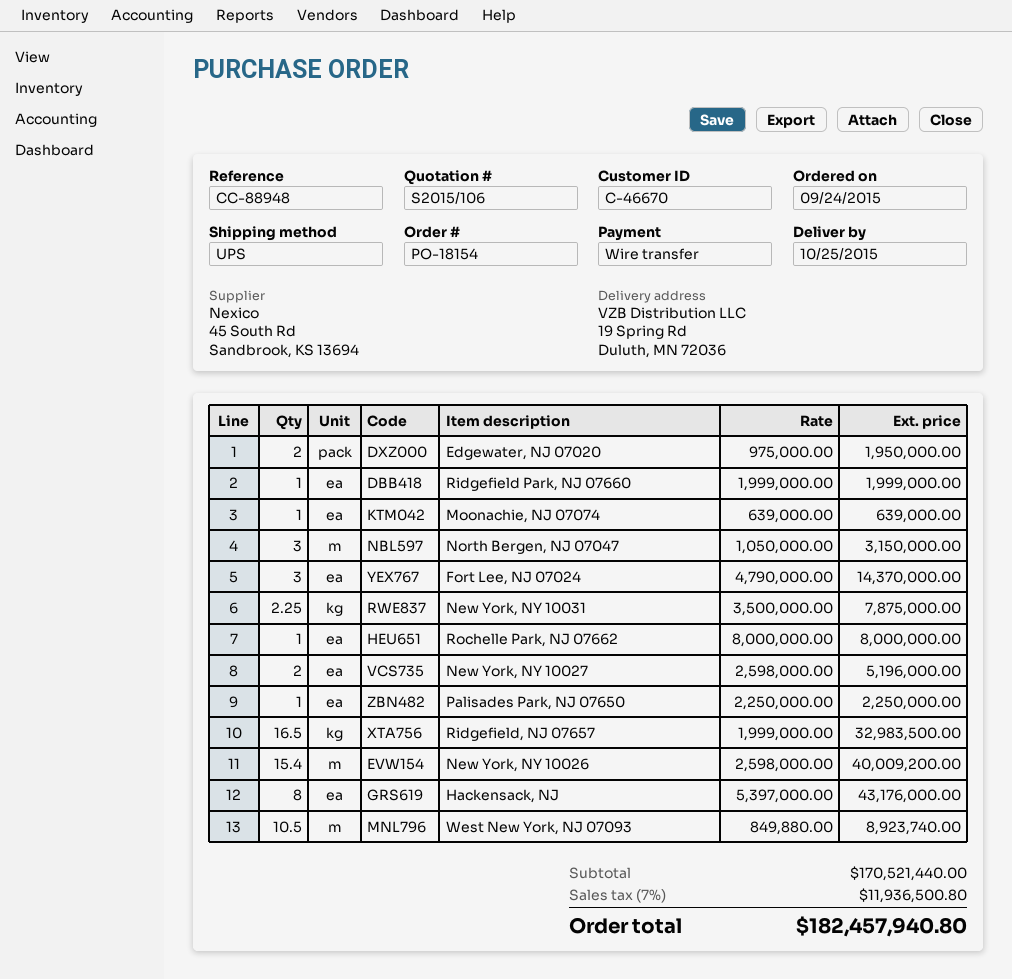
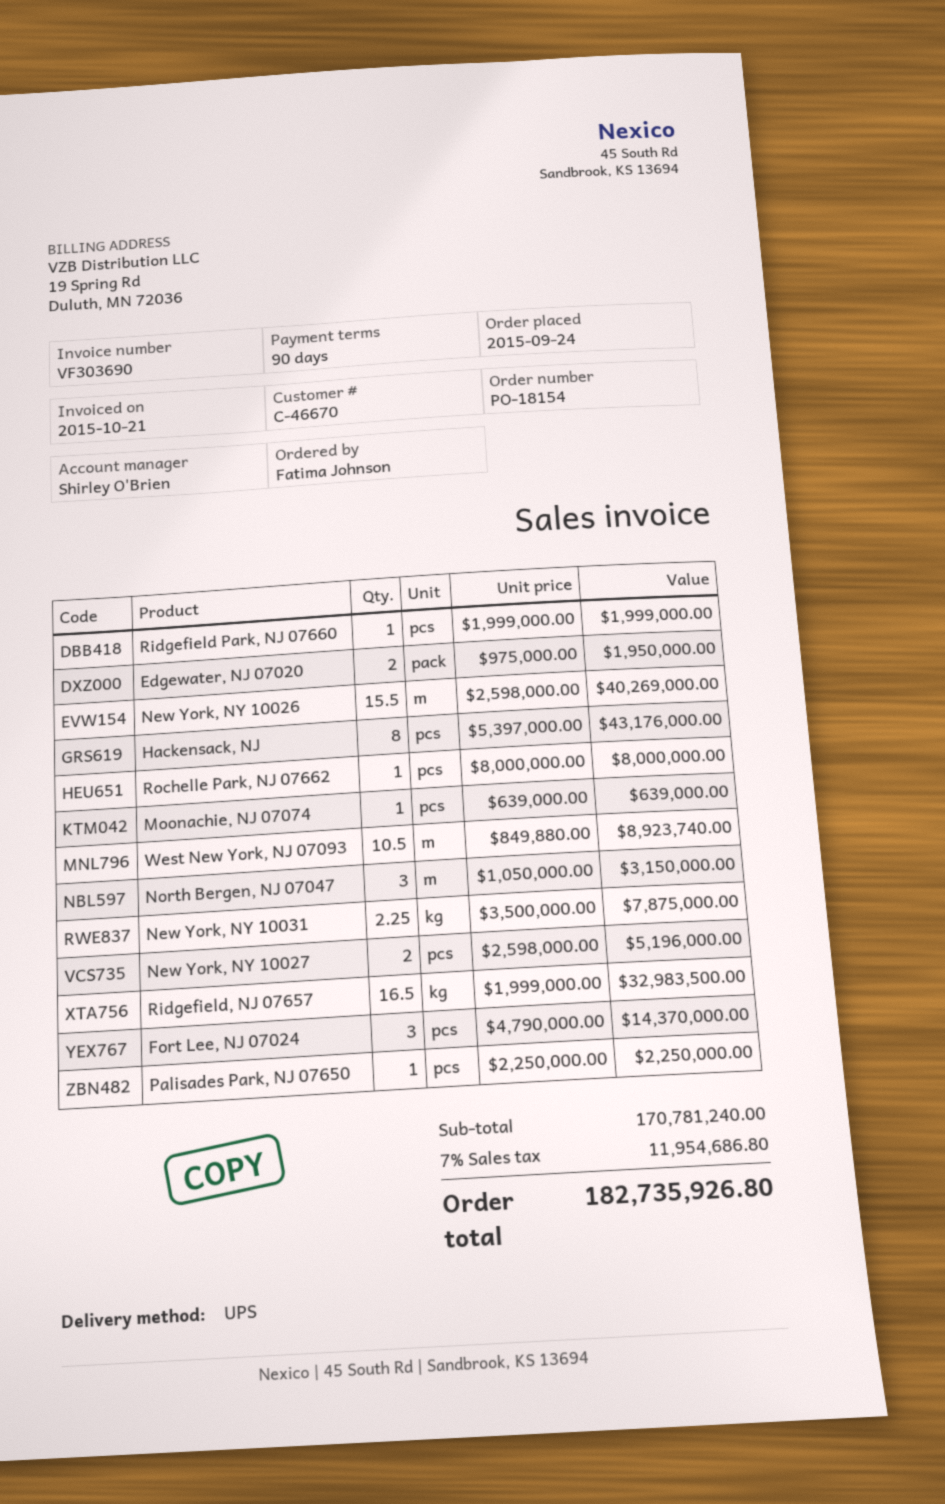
New York, NY 10026: 15.4 x 2598000.00 = 40009200.00 -> 15.5 x 2598000.00 = 40269000.00
subtotal: 170521440.00 -> 170781240.00
tax: 7% = 11936500.80 -> 7% = 11954686.80
total: 182457940.80 -> 182735926.80

